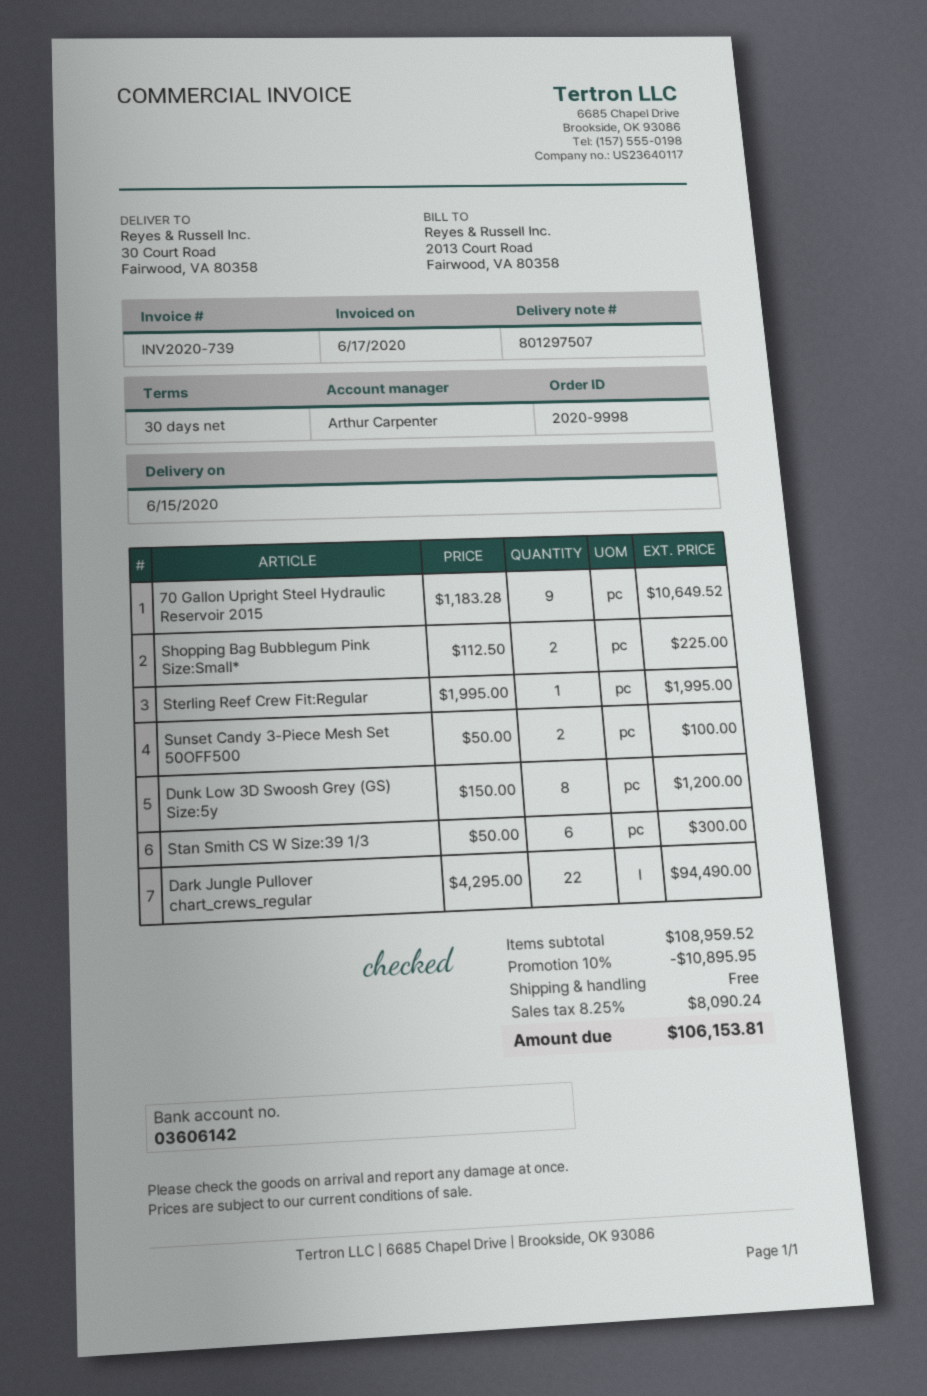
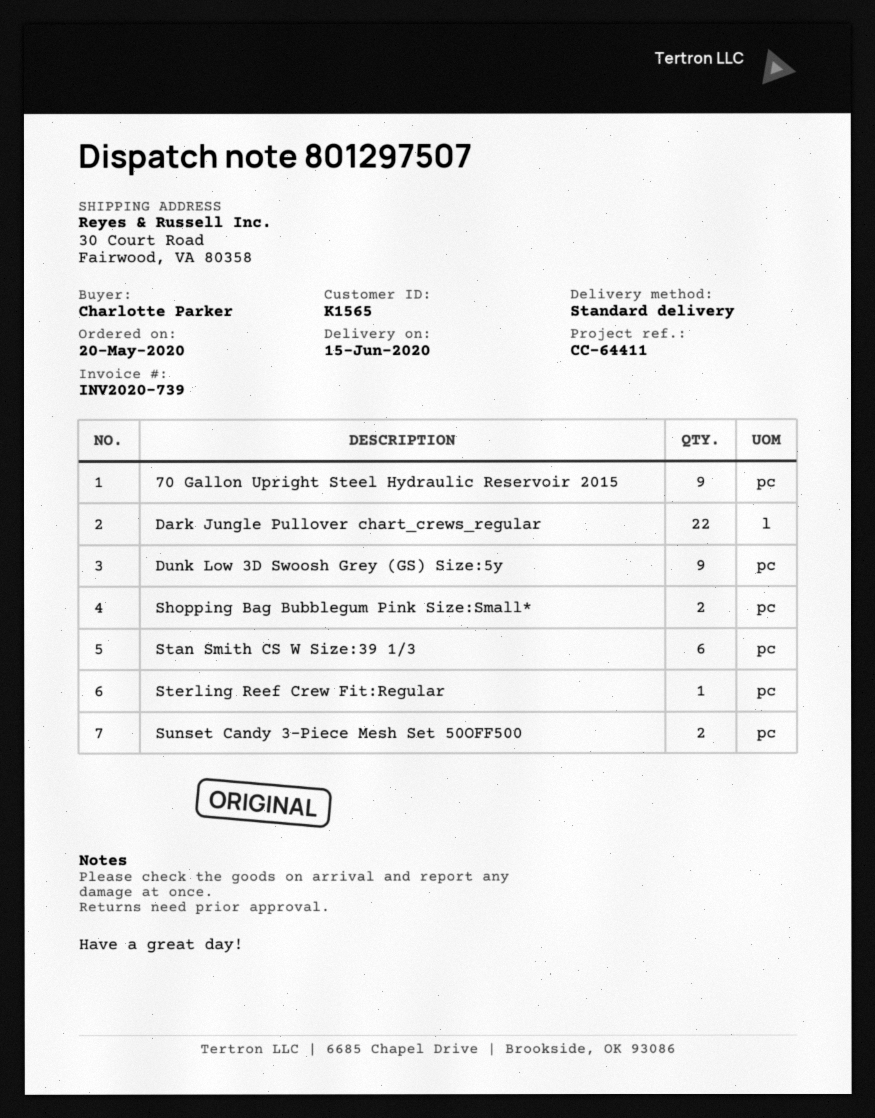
Dunk Low 3D Swoosh Grey (GS) Size:5y: 8 -> 9

